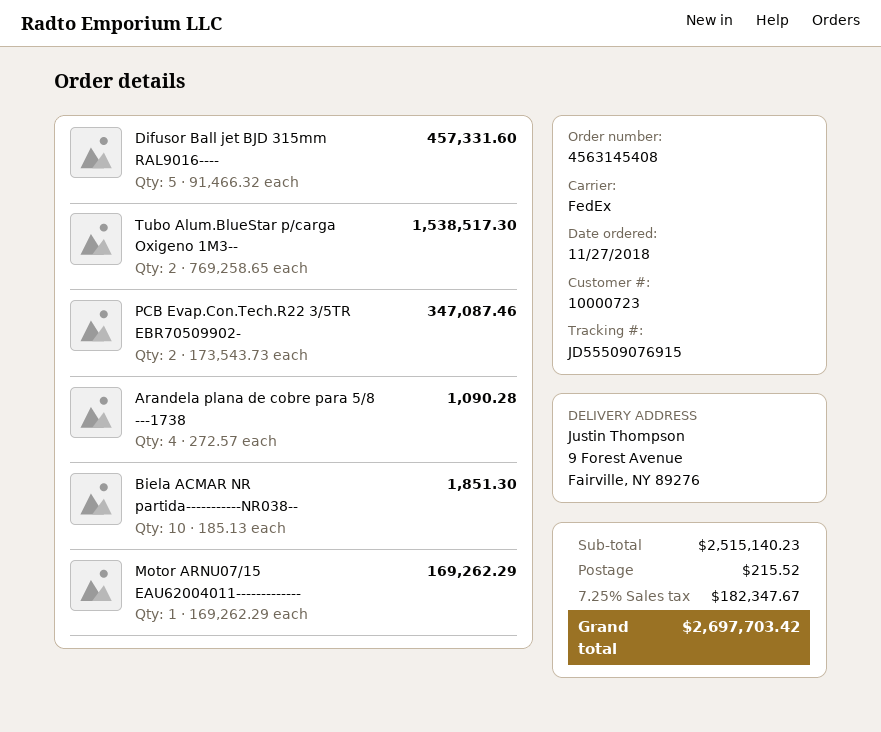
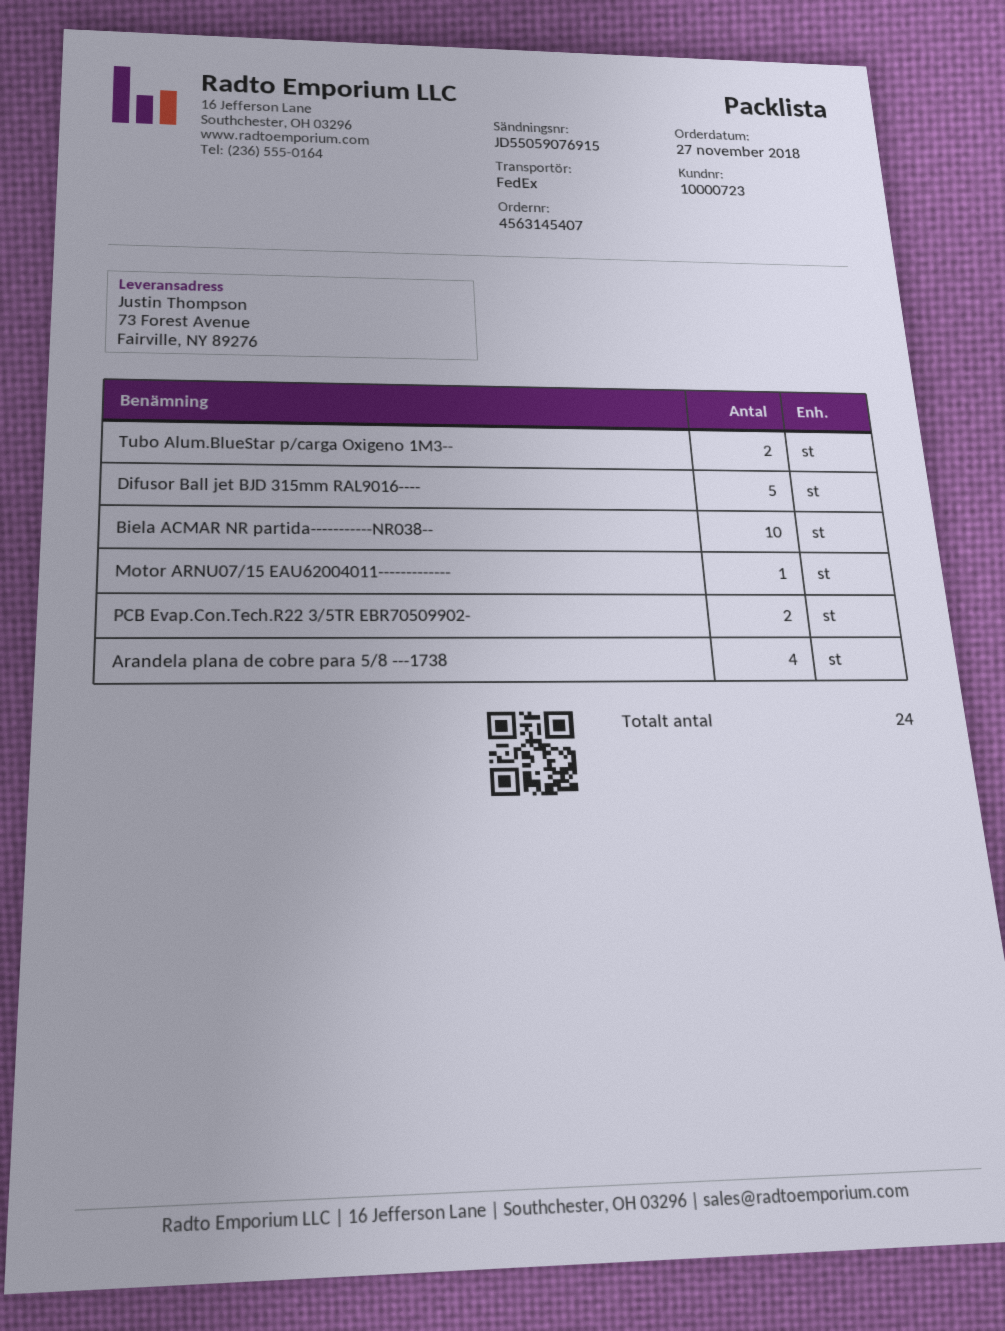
order number: 4563145408 -> 4563145407
tracking number: JD55509076915 -> JD55059076915
ship to: 9 Forest Avenue, Fairville, NY 89276 -> 73 Forest Avenue, Fairville, NY 89276

